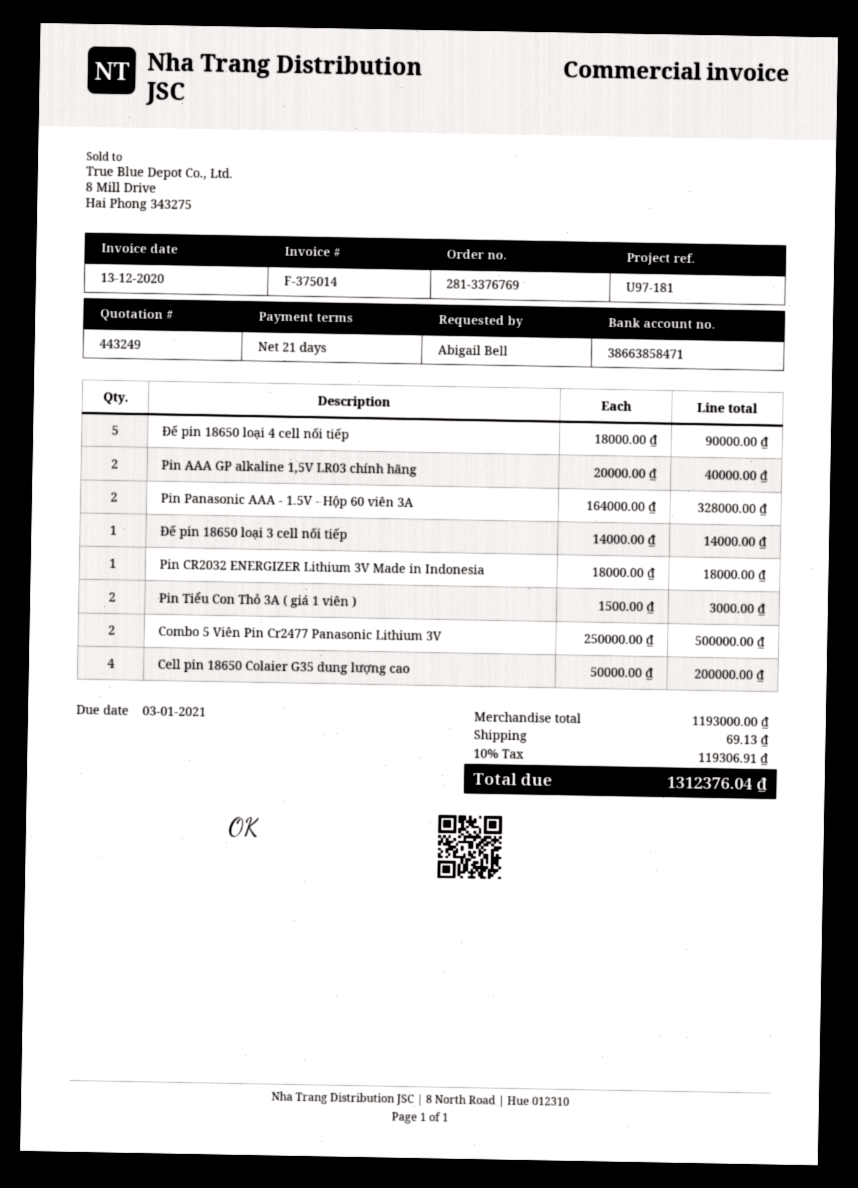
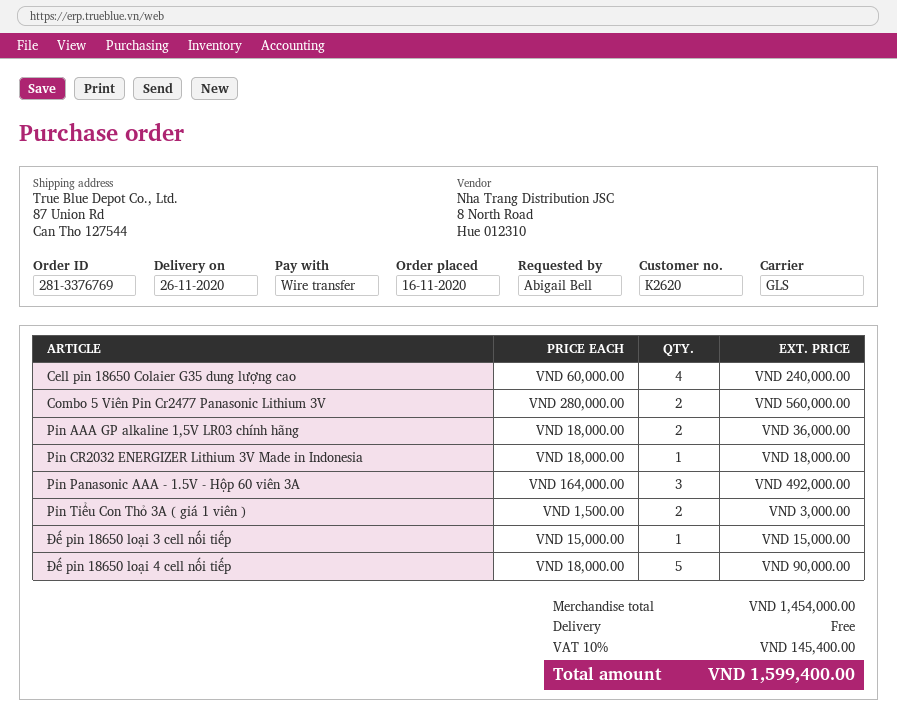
Pin AAA GP alkaline 1,5V LR03 chính hãng: 2 x 20000.00 = 40000.00 -> 2 x 18000.00 = 36000.00
Pin Panasonic AAA - 1.5V - Hộp 60 viên 3A: 2 x 164000.00 = 328000.00 -> 3 x 164000.00 = 492000.00
Đế pin 18650 loại 3 cell nối tiếp: 1 x 14000.00 = 14000.00 -> 1 x 15000.00 = 15000.00
Combo 5 Viên Pin Cr2477 Panasonic Lithium 3V: 2 x 250000.00 = 500000.00 -> 2 x 280000.00 = 560000.00
Cell pin 18650 Colaier G35 dung lượng cao: 4 x 50000.00 = 200000.00 -> 4 x 60000.00 = 240000.00
subtotal: 1193000.00 -> 1454000.00
shipping: 69.13 -> 0.00
tax: 10% = 119306.91 -> 10% = 145400.00
total: 1312376.04 -> 1599400.00

